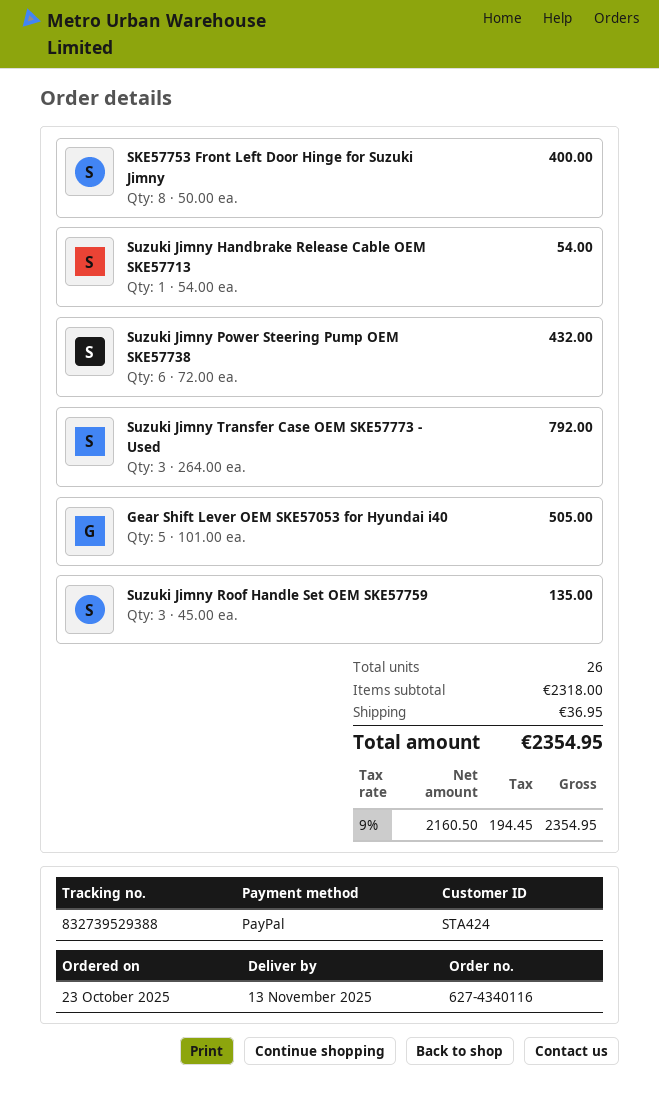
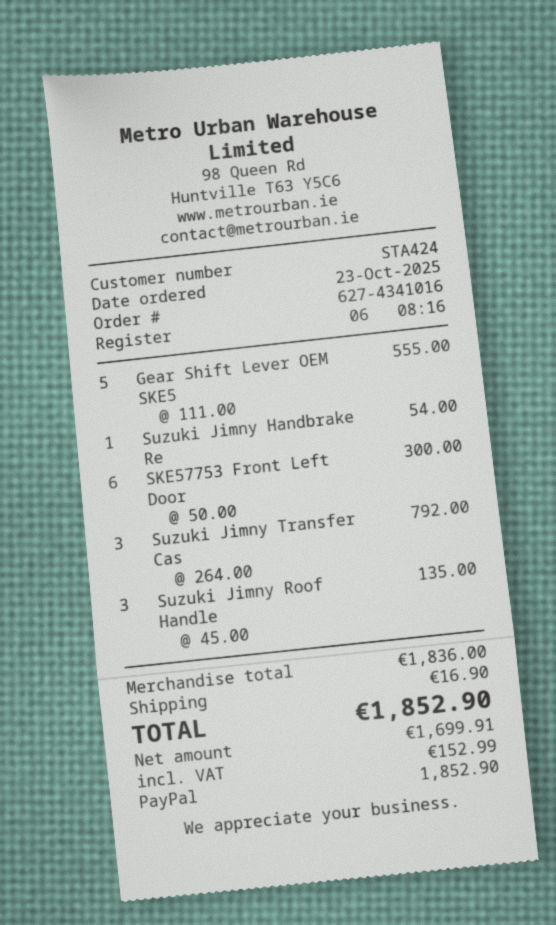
order number: 627-4340116 -> 627-4341016
SKE57753 Front Left Door Hinge for Suzuki Jimny: 8 x 50.00 = 400.00 -> 6 x 50.00 = 300.00
Suzuki Jimny Power Steering Pump OEM SKE57738: 6 x 72.00 = 432.00 -> none
Gear Shift Lever OEM SKE57053 for Hyundai i40: 5 x 101.00 = 505.00 -> 5 x 111.00 = 555.00
subtotal: 2318.00 -> 1836.00
shipping: 36.95 -> 16.90
net: 2160.50 -> 1699.91
tax: 194.45 -> 152.99
total: 2354.95 -> 1852.90

